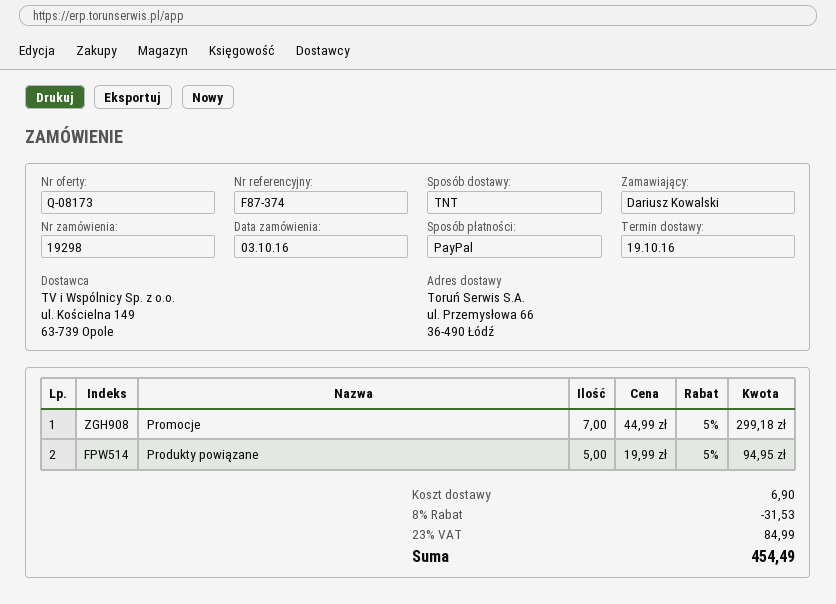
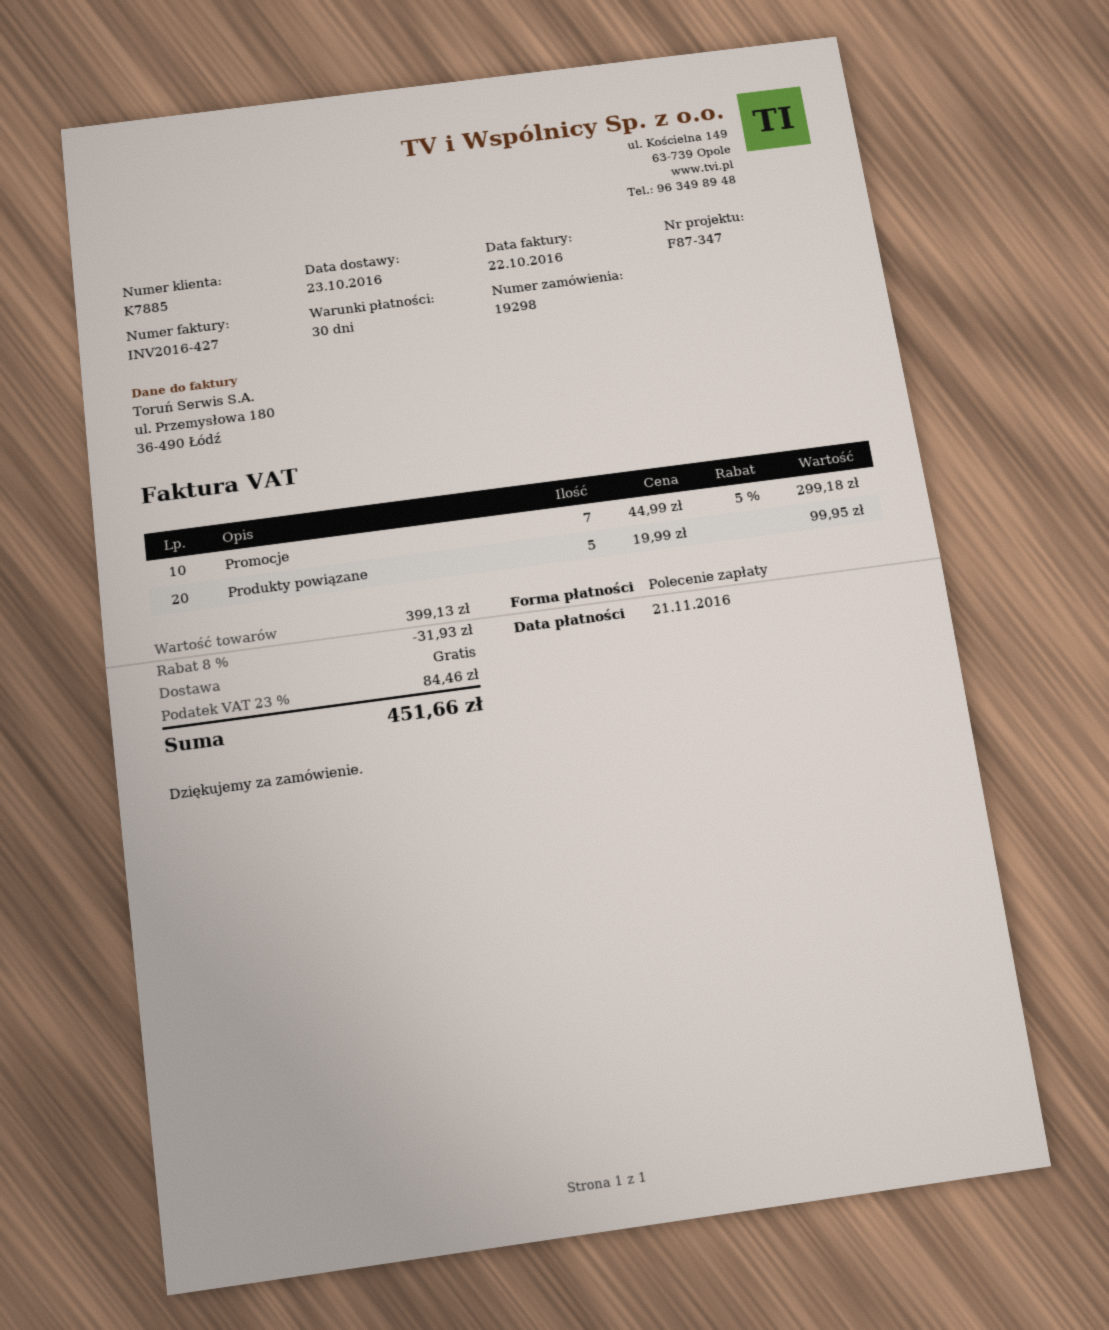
delivery date: 2016-10-19 -> 2016-10-23
reference: F87-374 -> F87-347
payment method: PayPal -> direct debit
Produkty powiązane: 5 x 19.99 - 5% = 94.95 -> 5 x 19.99 = 99.95
discount: 8% = 31.53 -> 8% = 31.93
shipping: 6.90 -> 0.00
tax: 23% = 84.99 -> 23% = 84.46
total: 454.49 -> 451.66

